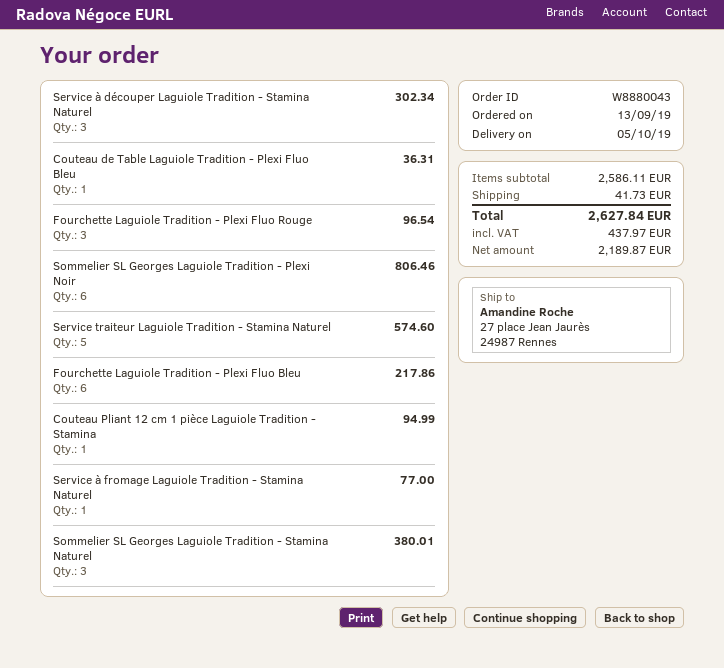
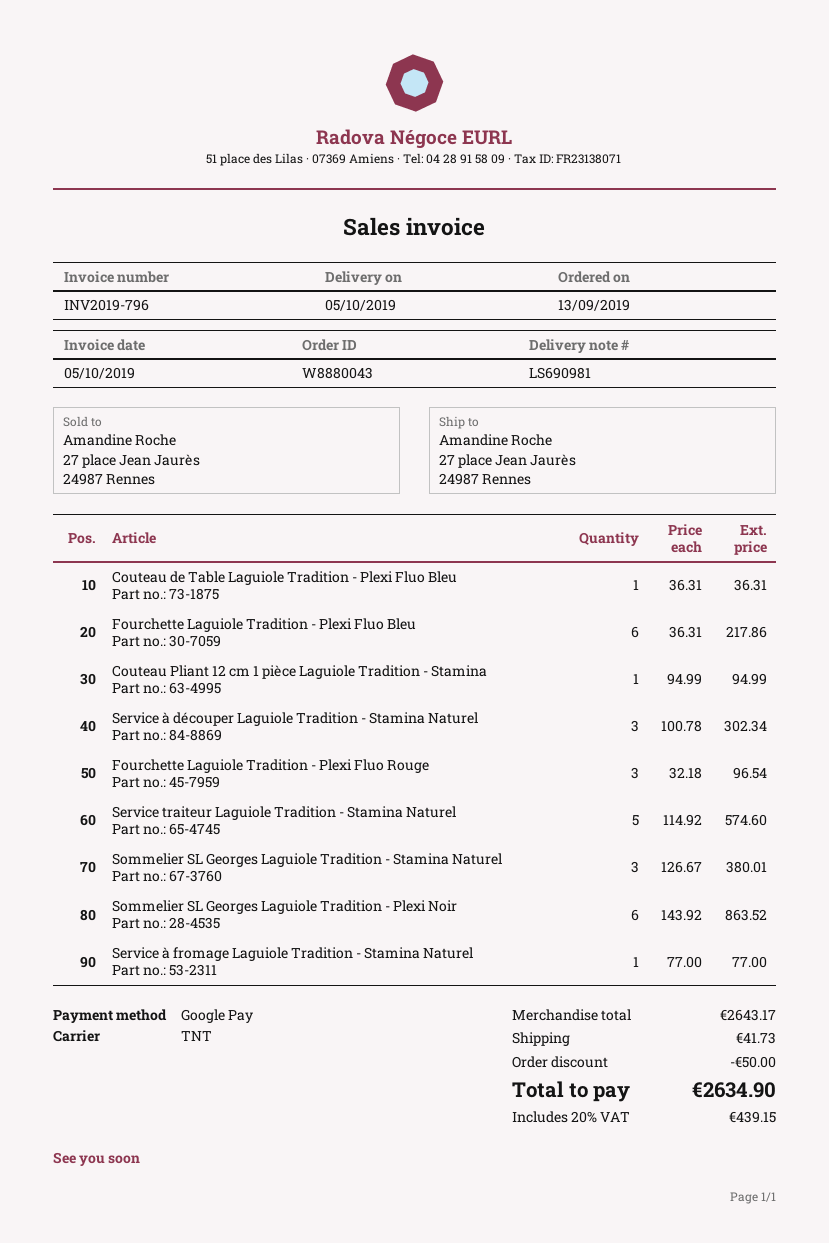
Sommelier SL Georges Laguiole Tradition - Plexi Noir: 6 for 806.46 -> 6 for 863.52
subtotal: 2586.11 -> 2643.17
discount: none -> 50.00
tax: 437.97 -> 439.15
total: 2627.84 -> 2634.90

